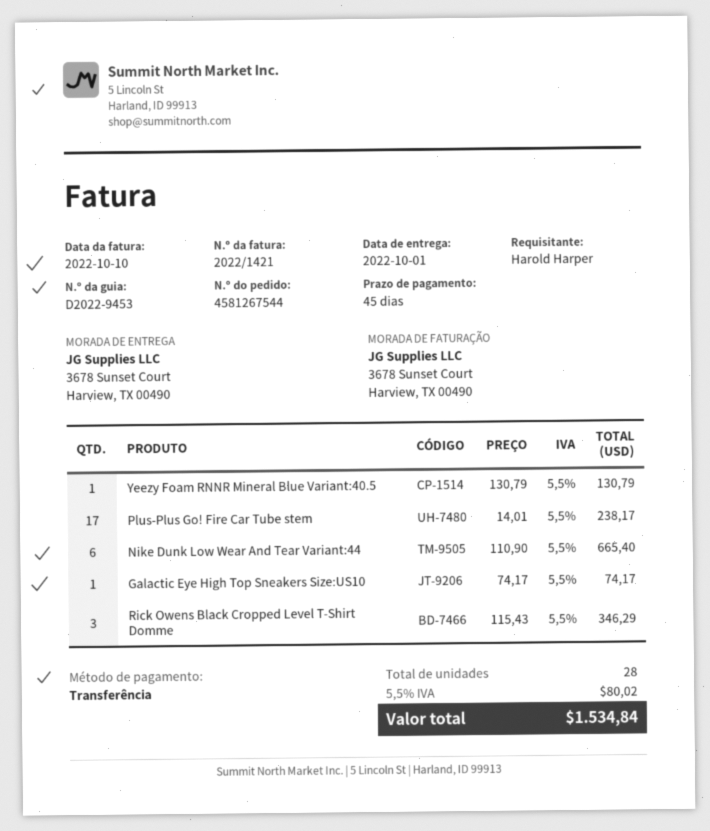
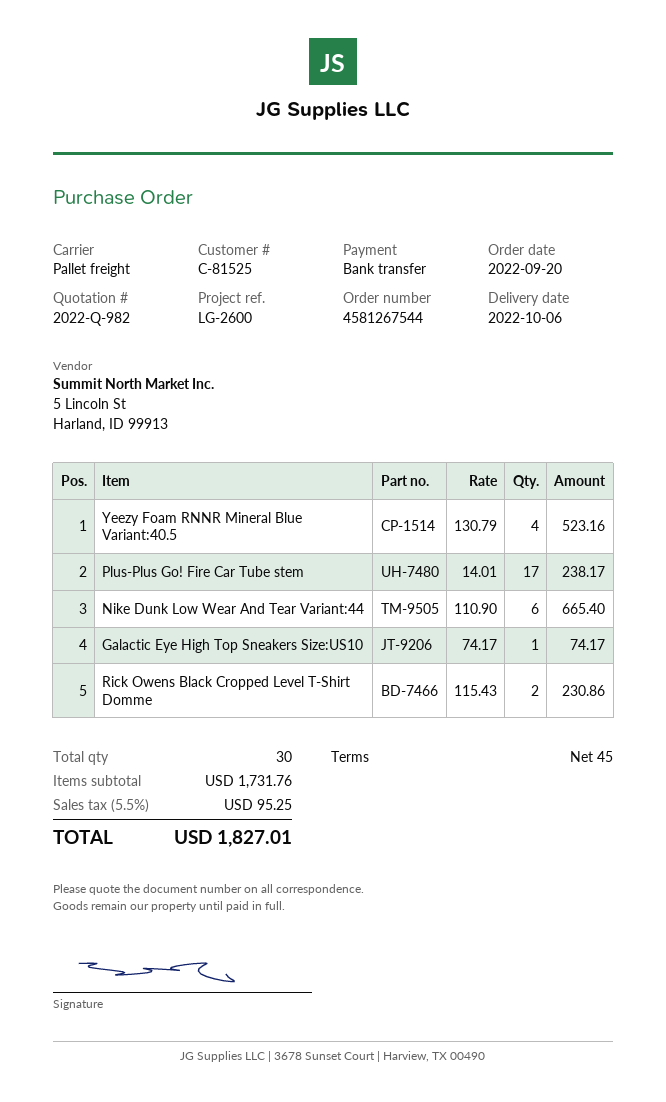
delivery date: 2022-10-01 -> 2022-10-06
Yeezy Foam RNNR Mineral Blue Variant:40.5: 1 x 130.79 = 130.79 -> 4 x 130.79 = 523.16
Rick Owens Black Cropped Level T-Shirt Domme: 3 x 115.43 = 346.29 -> 2 x 115.43 = 230.86
total quantity: 28 -> 30
tax: 5.5% = 80.02 -> 5.5% = 95.25
total: 1534.84 -> 1827.01

